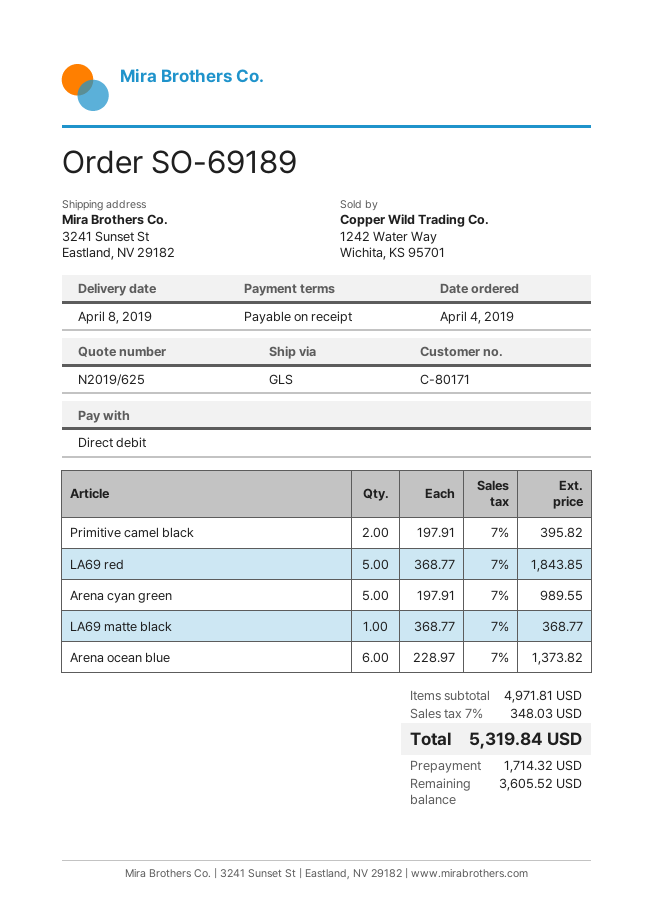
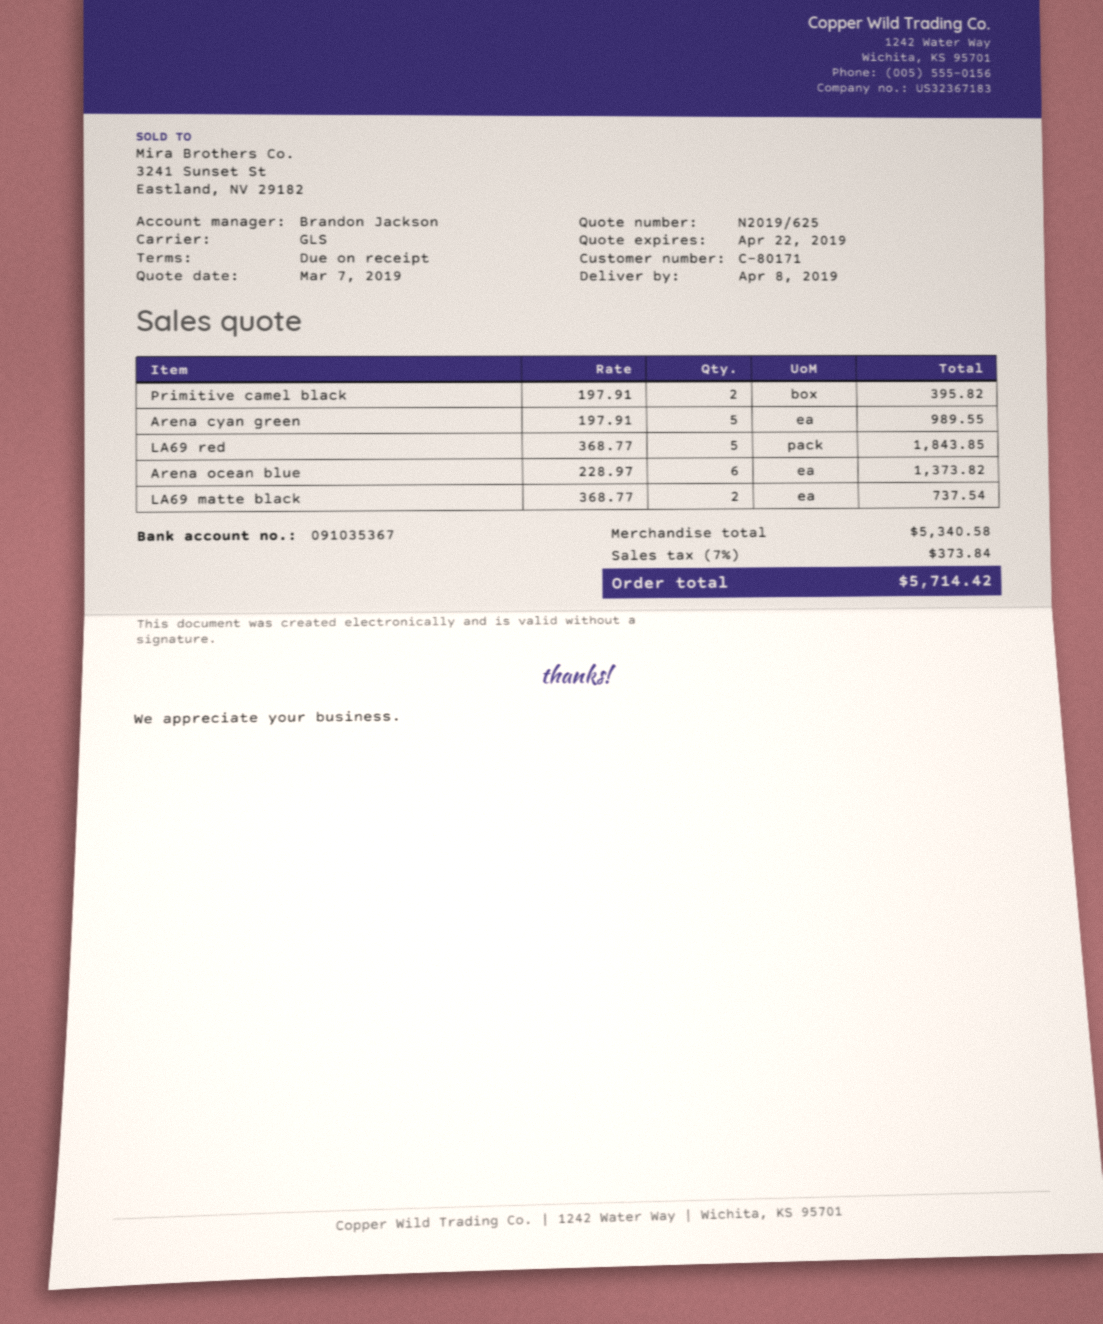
LA69 matte black: 1 x 368.77 = 368.77 -> 2 x 368.77 = 737.54
subtotal: 4971.81 -> 5340.58
tax: 7% = 348.03 -> 7% = 373.84
total: 5319.84 -> 5714.42

